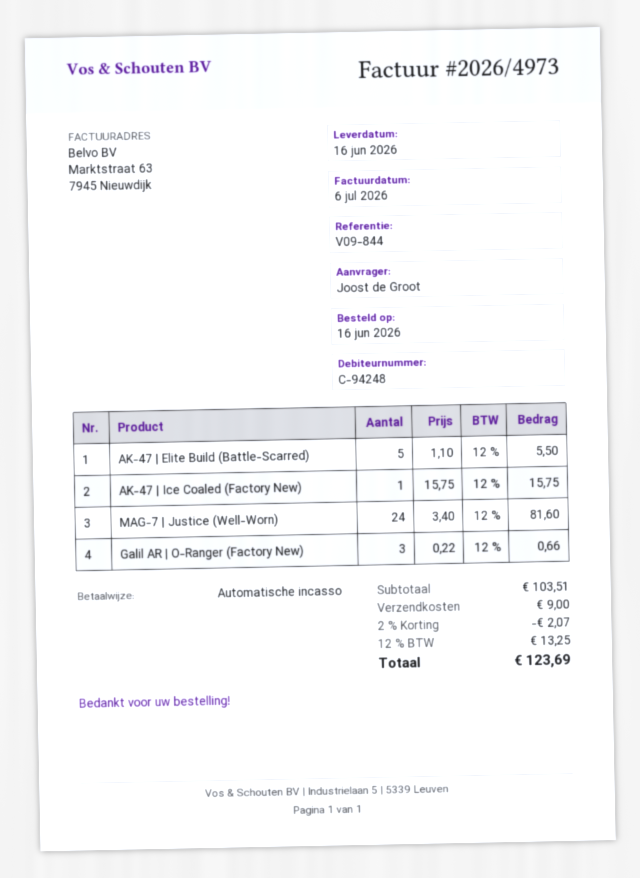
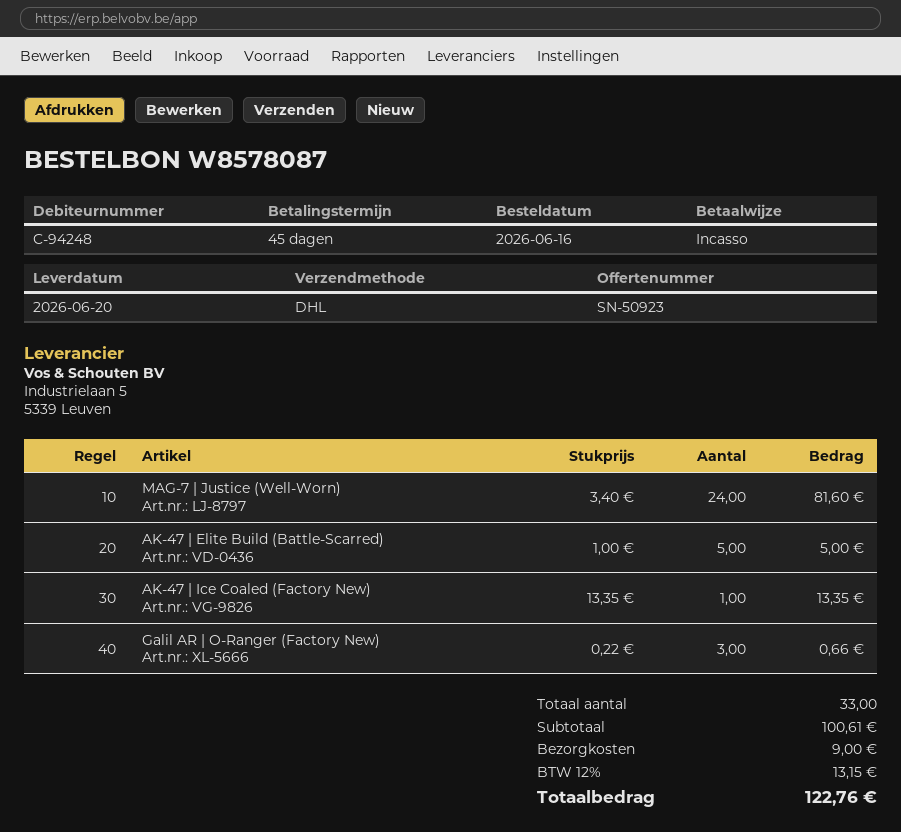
delivery date: 2026-06-16 -> 2026-06-20
AK-47 | Elite Build (Battle-Scarred): 5 x 1.10 = 5.50 -> 5 x 1.00 = 5.00
AK-47 | Ice Coaled (Factory New): 1 x 15.75 = 15.75 -> 1 x 13.35 = 13.35
subtotal: 103.51 -> 100.61
discount: 2% = 2.07 -> none
tax: 12% = 13.25 -> 12% = 13.15
total: 123.69 -> 122.76

